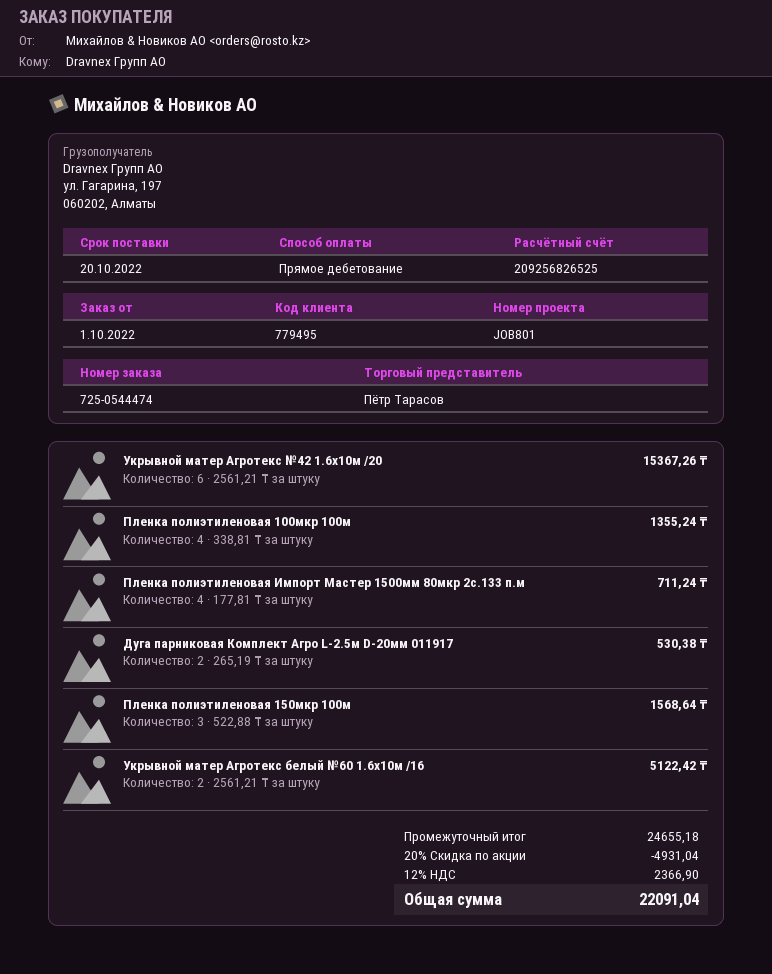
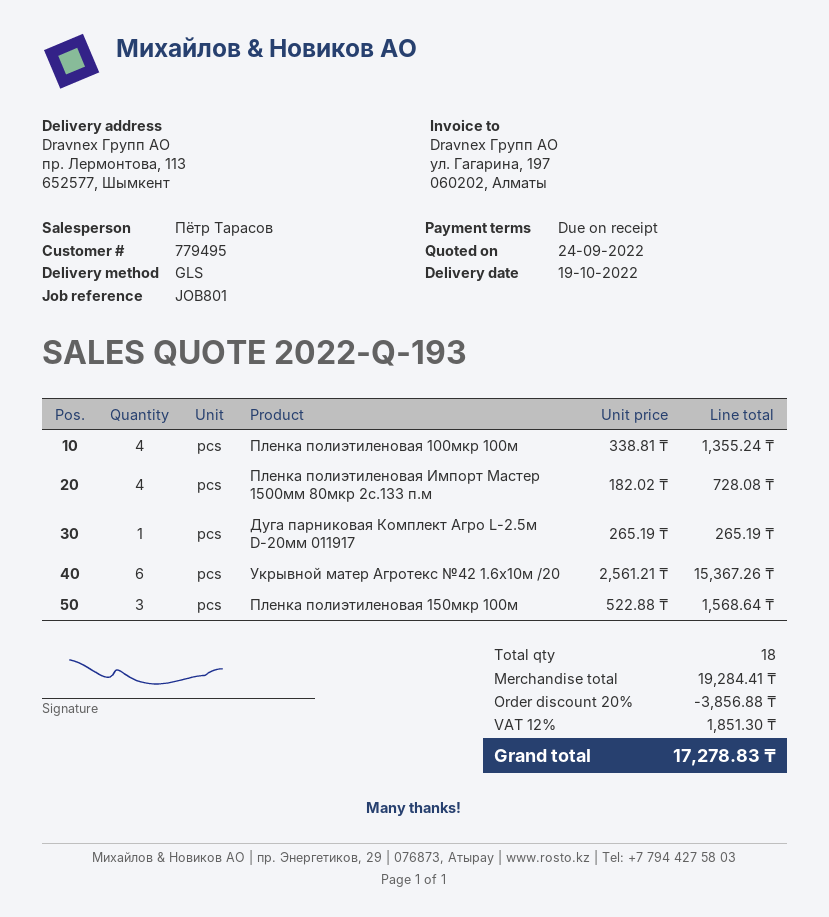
delivery date: 2022-10-20 -> 2022-10-19
ship to: ул. Гагарина, 197, 060202, Алматы -> пр. Лермонтова, 113, 652577, Шымкент
Пленка полиэтиленовая Импорт Мастер 1500мм 80мкр 2с.133 п.м: 4 x 177.81 = 711.24 -> 4 x 182.02 = 728.08
Дуга парниковая Комплект Агро L-2.5м D-20мм 011917: 2 x 265.19 = 530.38 -> 1 x 265.19 = 265.19
Укрывной матер Агротекс белый №60 1.6x10м /16: 2 x 2561.21 = 5122.42 -> none
subtotal: 24655.18 -> 19284.41
discount: 20% = 4931.04 -> 20% = 3856.88
tax: 12% = 2366.90 -> 12% = 1851.30
total: 22091.04 -> 17278.83

